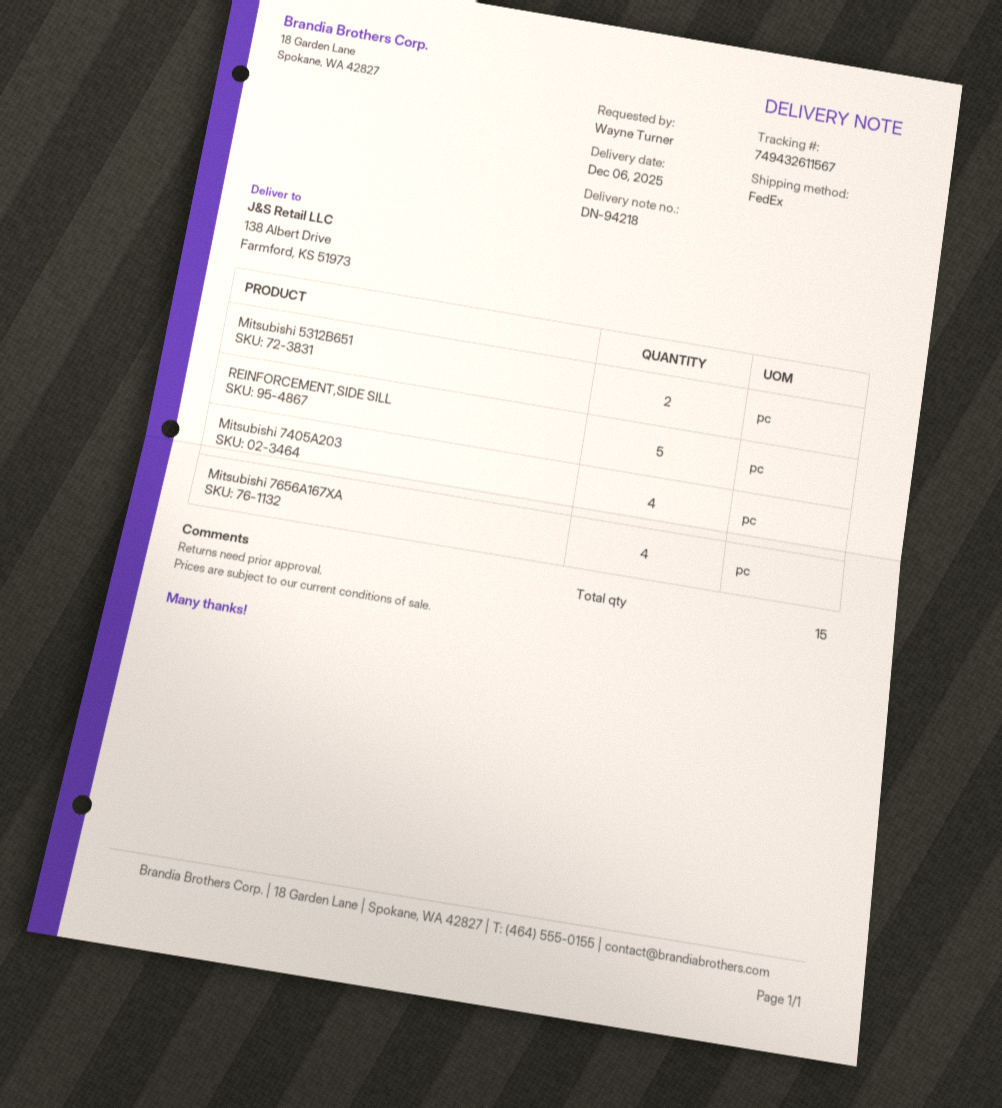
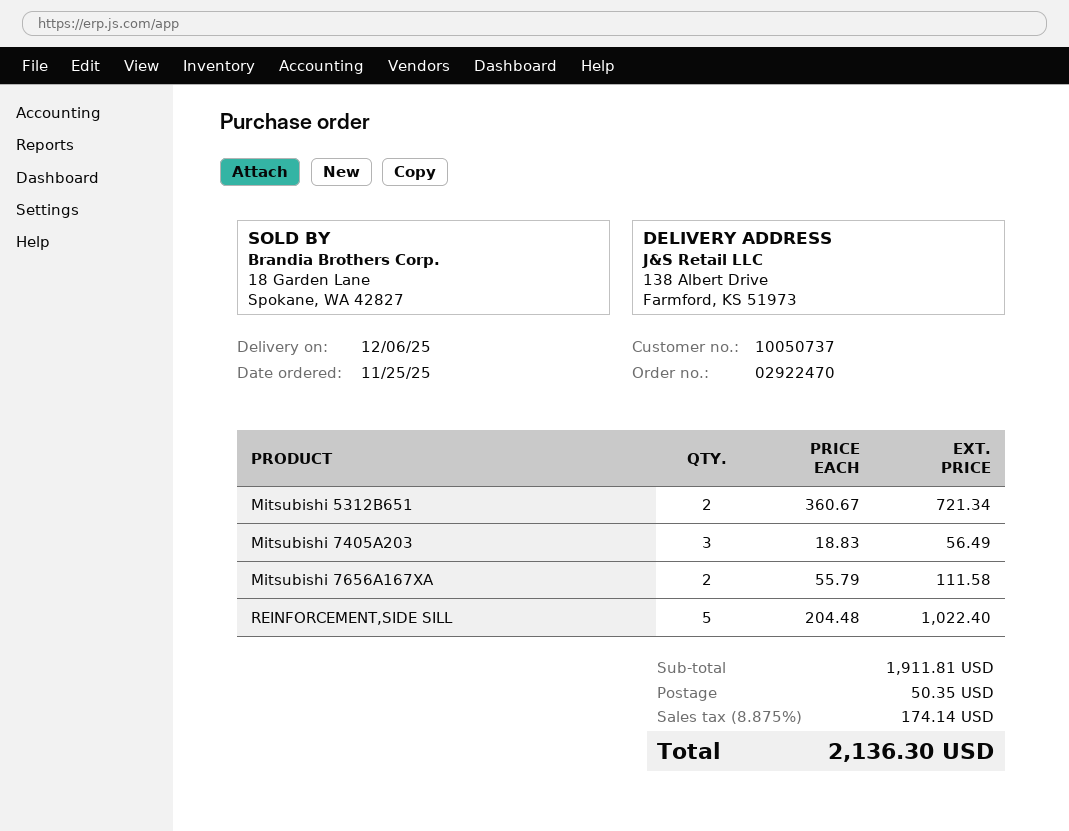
Mitsubishi 7405A203: 4 -> 3
Mitsubishi 7656A167XA: 4 -> 2

